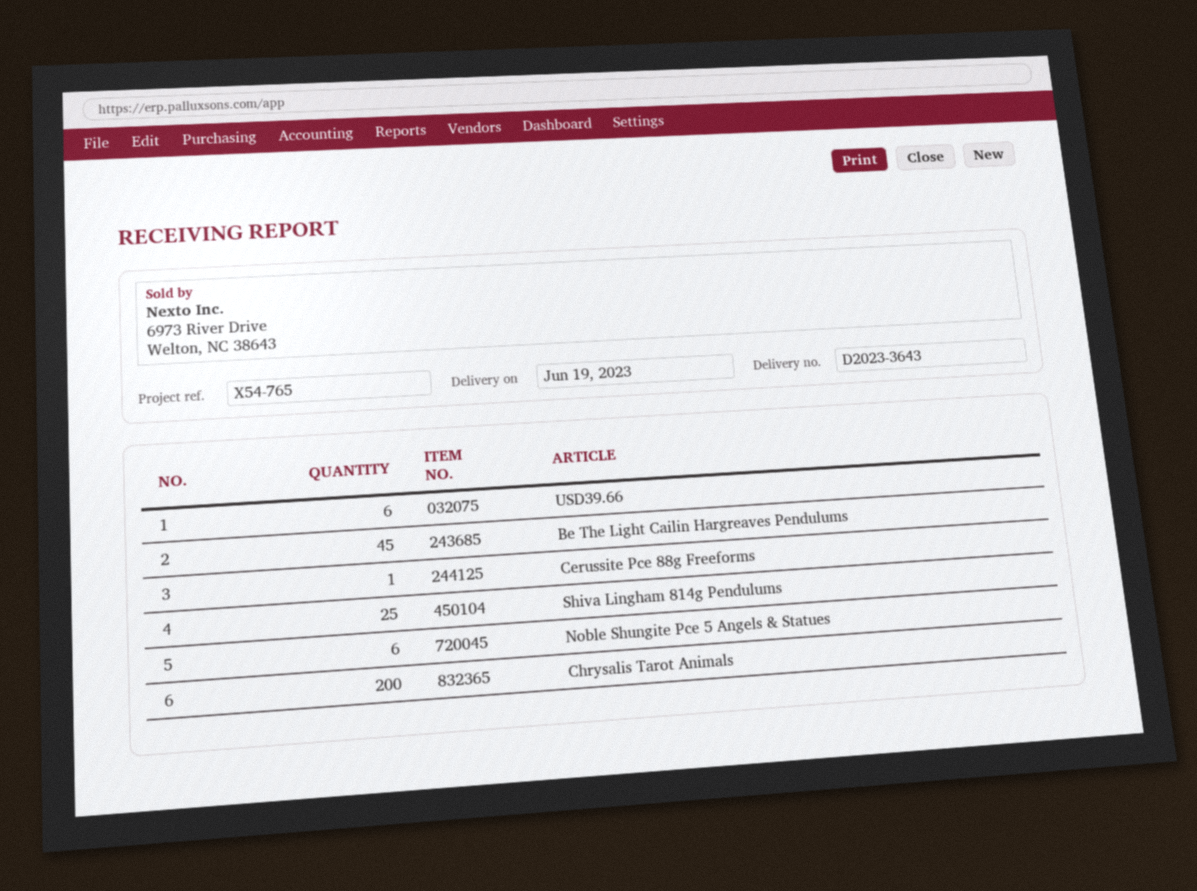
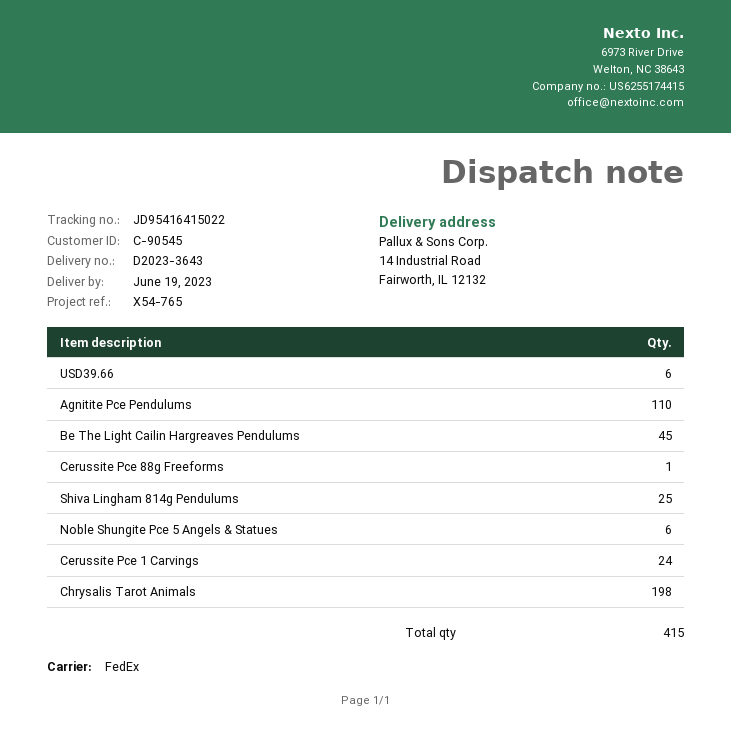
Chrysalis Tarot Animals: 200 -> 198
Agnitite Pce Pendulums: none -> 110
Cerussite Pce 1 Carvings: none -> 24

